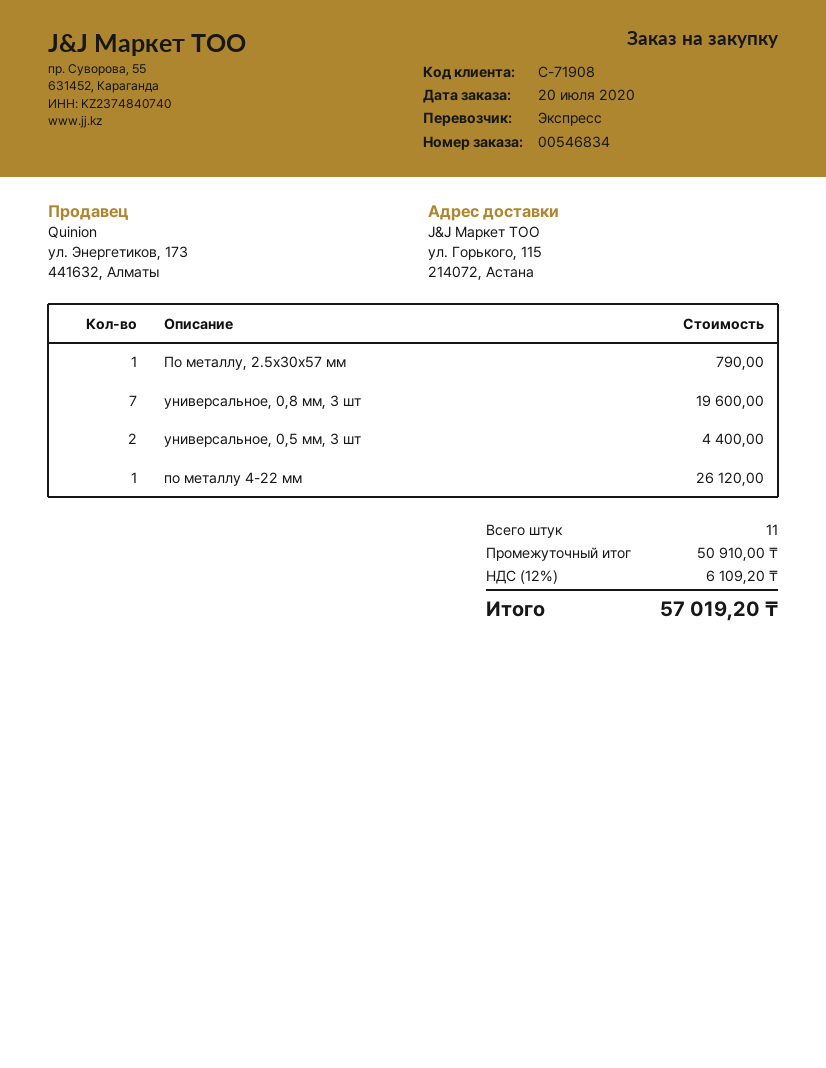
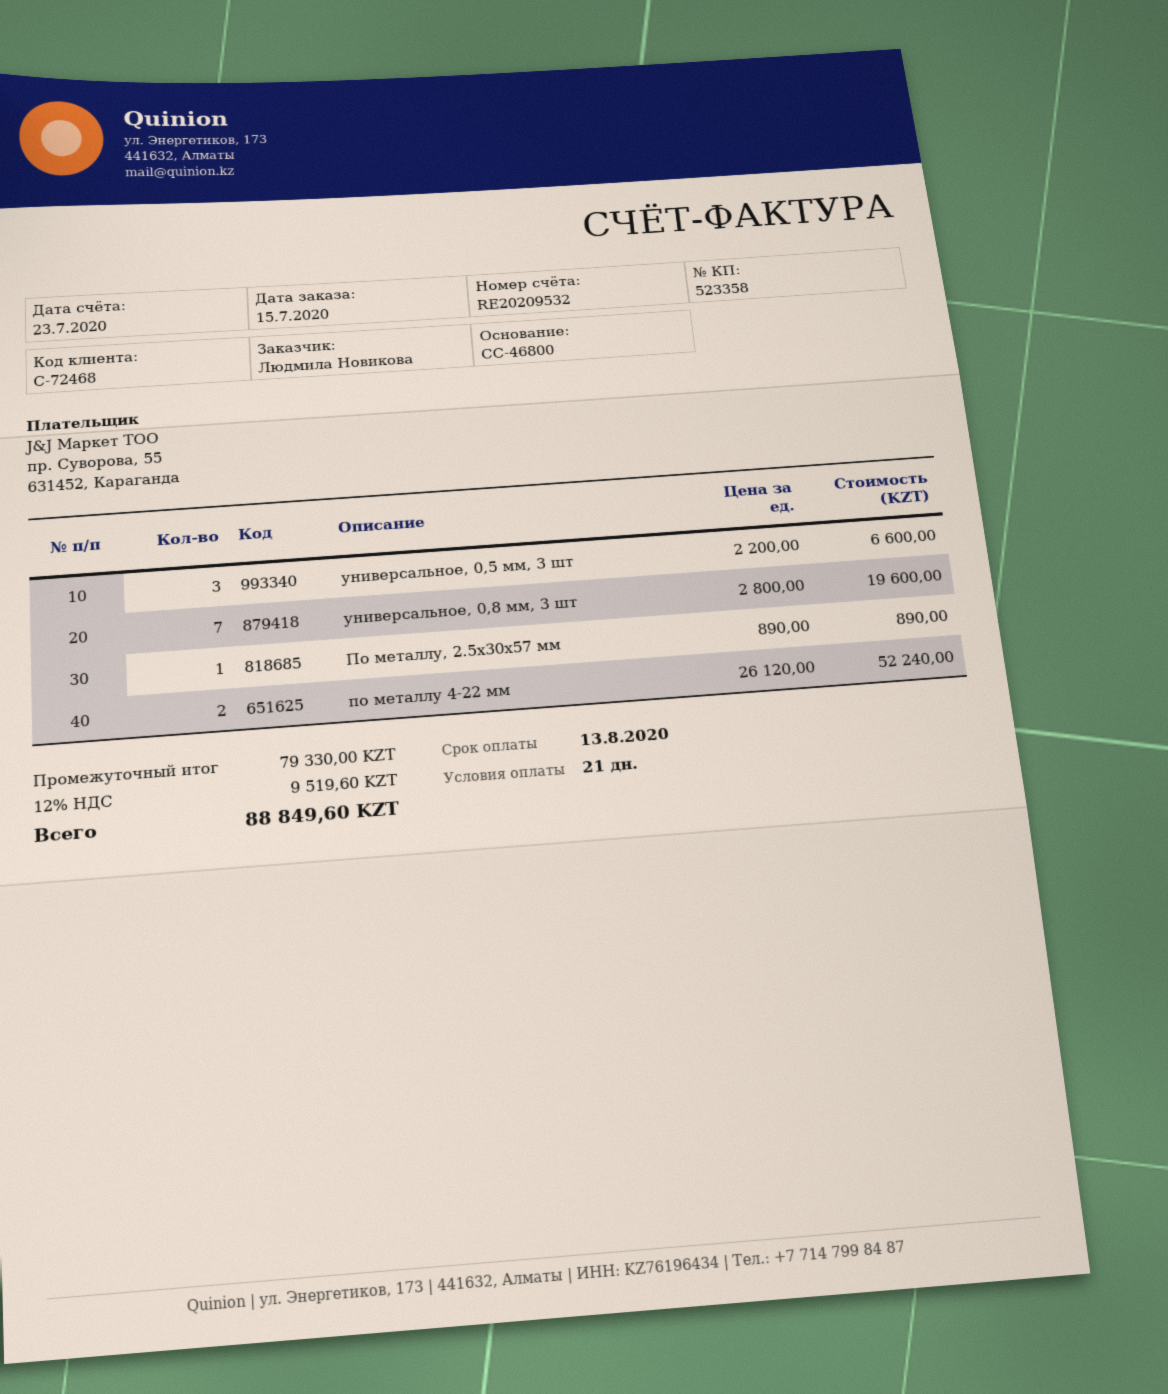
order date: 2020-07-20 -> 2020-07-15
customer number: C-71908 -> C-72468
По металлу, 2.5х30х57 мм: 1 for 790.00 -> 1 for 890.00
универсальное, 0,5 мм, 3 шт: 2 for 4400.00 -> 3 for 6600.00
по металлу 4-22 мм: 1 for 26120.00 -> 2 for 52240.00
subtotal: 50910.00 -> 79330.00
tax: 12% = 6109.20 -> 12% = 9519.60
total: 57019.20 -> 88849.60

